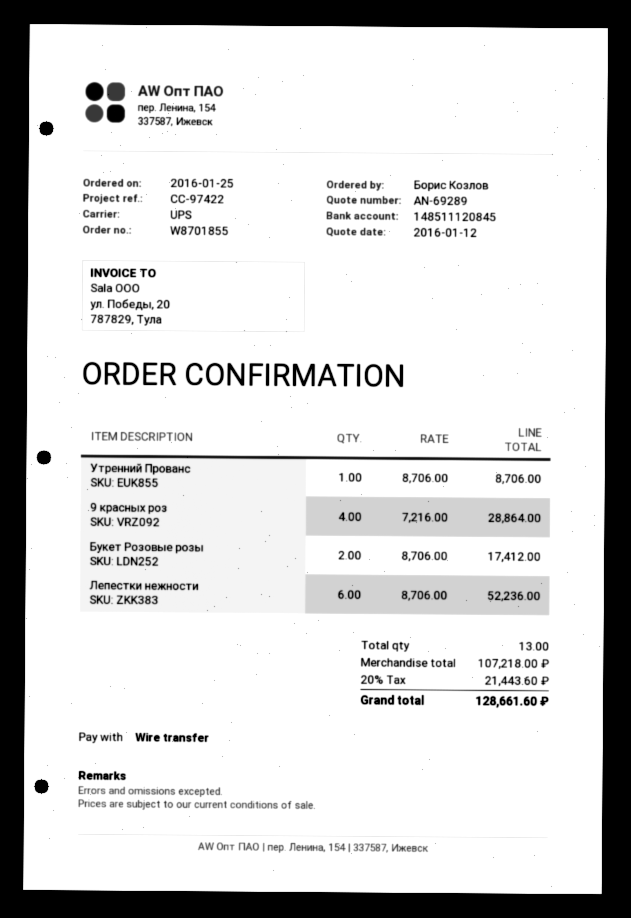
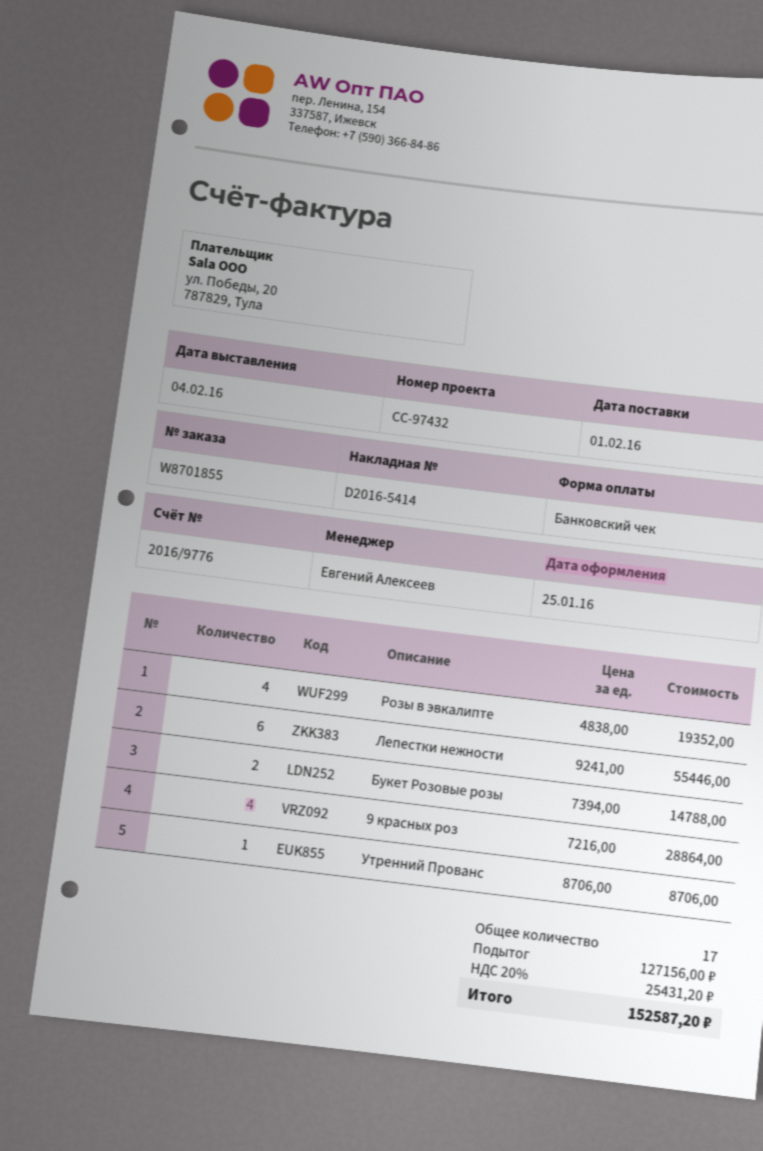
reference: CC-97422 -> CC-97432
payment method: bank transfer -> cheque
Букет Розовые розы: 2 x 8706.00 = 17412.00 -> 2 x 7394.00 = 14788.00
Лепестки нежности: 6 x 8706.00 = 52236.00 -> 6 x 9241.00 = 55446.00
Розы в эвкалипте: none -> 4 x 4838.00 = 19352.00
total quantity: 13 -> 17
subtotal: 107218.00 -> 127156.00
tax: 20% = 21443.60 -> 20% = 25431.20
total: 128661.60 -> 152587.20

